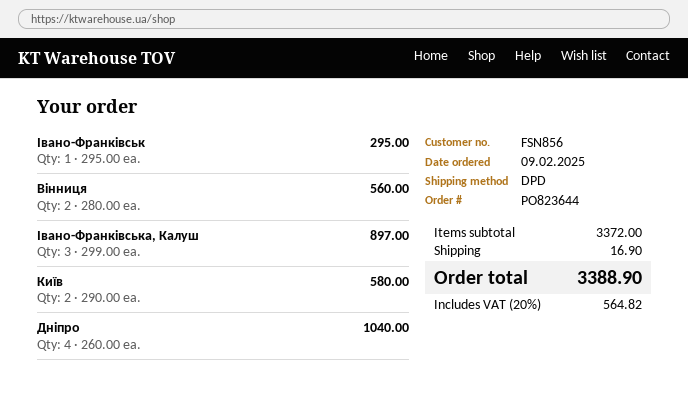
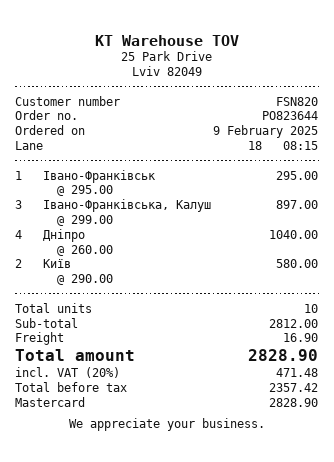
customer number: FSN856 -> FSN820
Вінниця: 2 x 280.00 = 560.00 -> none
subtotal: 3372.00 -> 2812.00
tax: 20% = 564.82 -> 20% = 471.48
total: 3388.90 -> 2828.90

